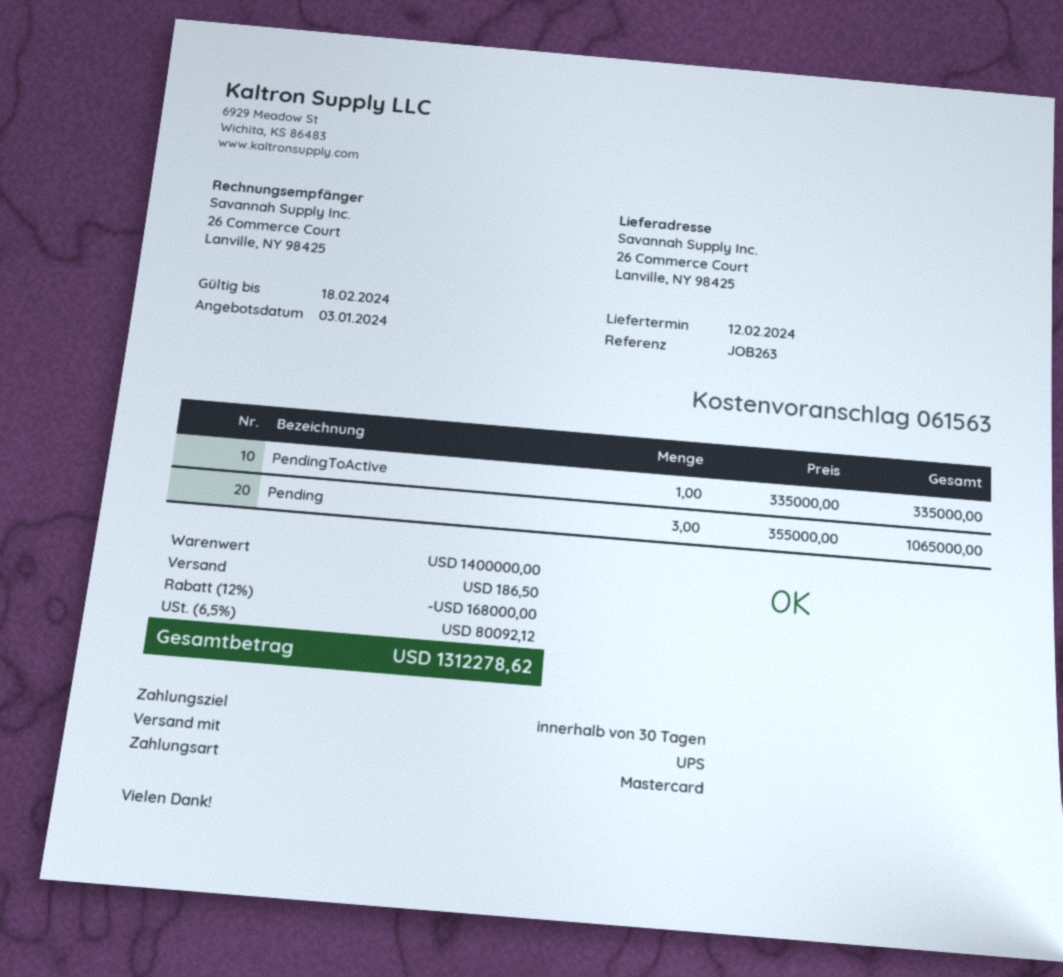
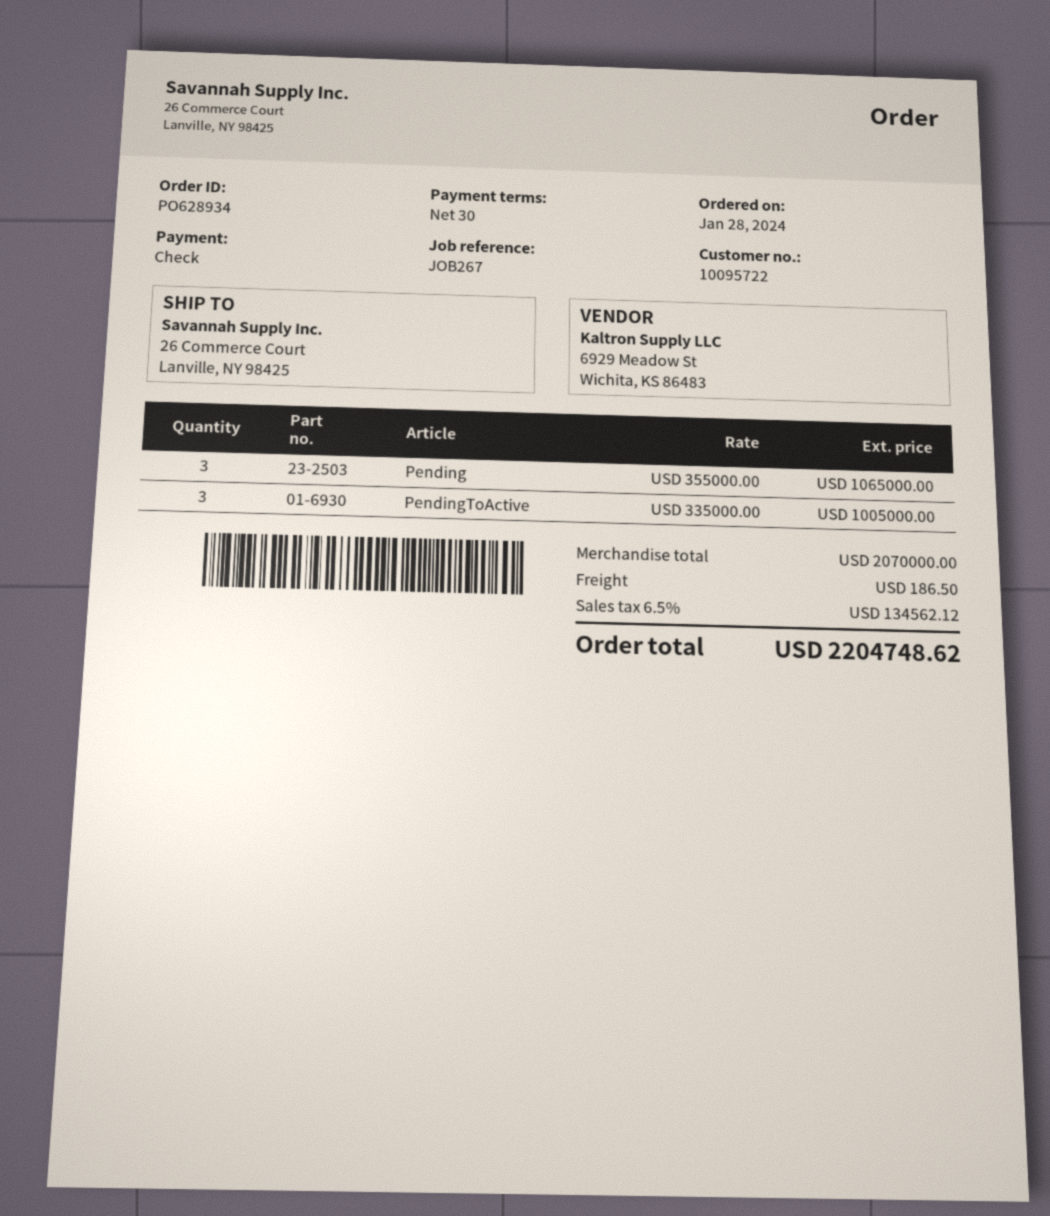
reference: JOB263 -> JOB267
payment method: Mastercard -> cheque
PendingToActive: 1 x 335000.00 = 335000.00 -> 3 x 335000.00 = 1005000.00
subtotal: 1400000.00 -> 2070000.00
discount: 12% = 168000.00 -> none
tax: 6.5% = 80092.12 -> 6.5% = 134562.12
total: 1312278.62 -> 2204748.62

